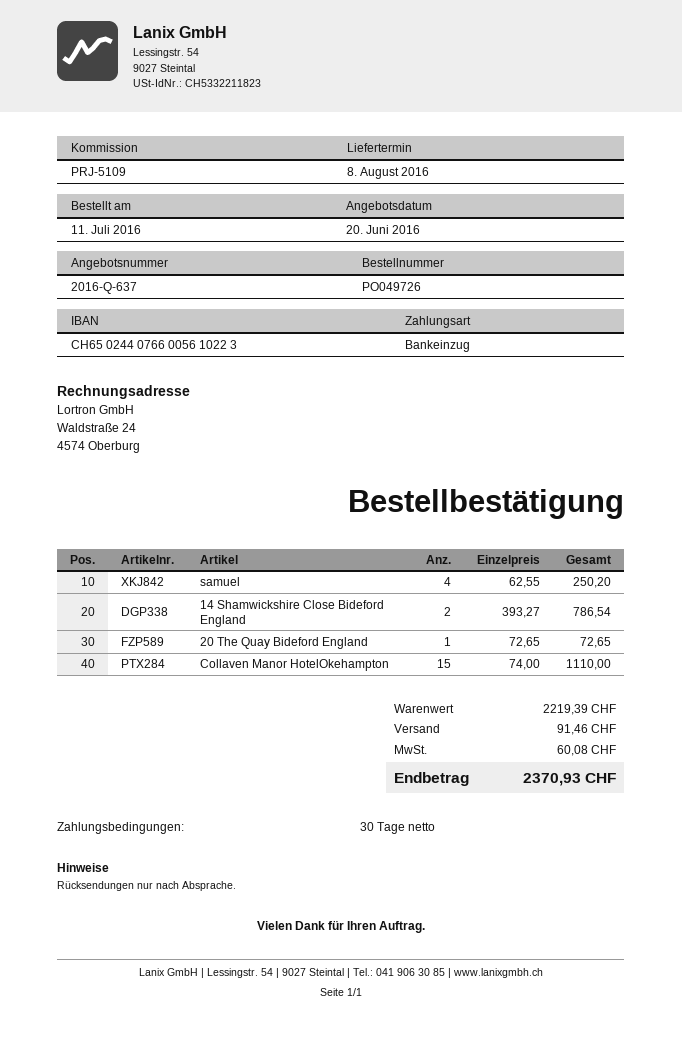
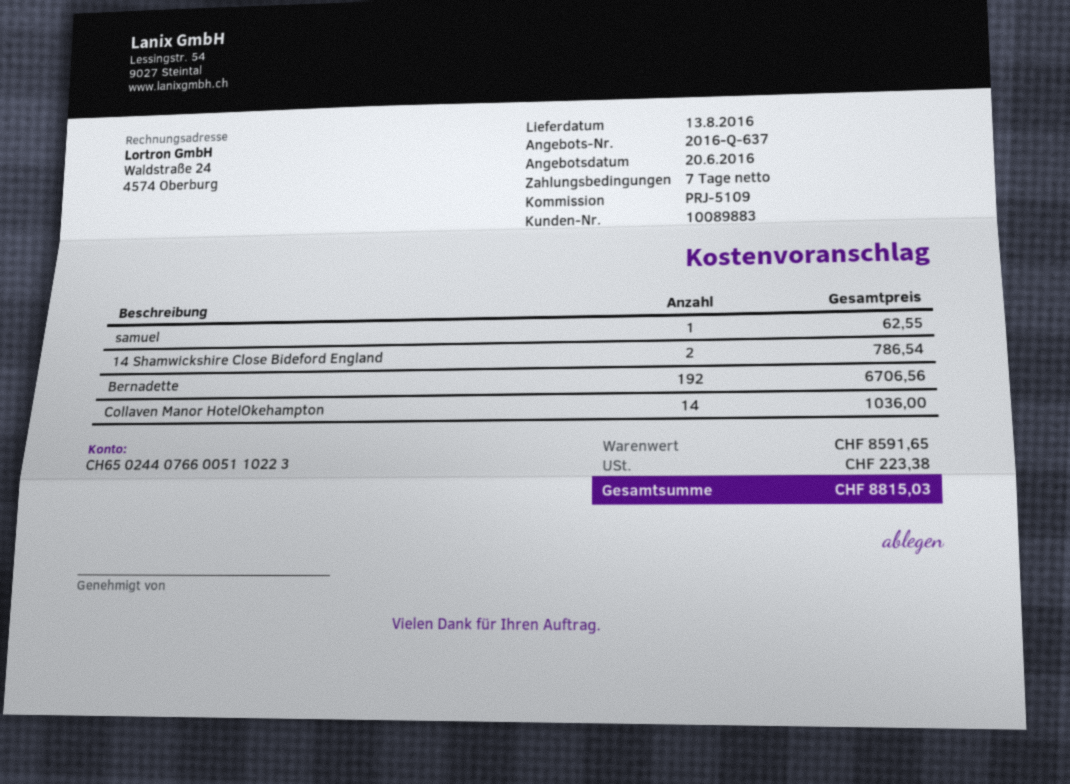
delivery date: 2016-08-08 -> 2016-08-13
payment terms: 30 days -> 7 days
bank account: CH6502440766005610223 -> CH6502440766005110223
samuel: 4 for 250.20 -> 1 for 62.55
20 The Quay Bideford England: 1 for 72.65 -> none
Collaven Manor HotelOkehampton: 15 for 1110.00 -> 14 for 1036.00
Bernadette: none -> 192 for 6706.56
subtotal: 2219.39 -> 8591.65
shipping: 91.46 -> none
tax: 60.08 -> 223.38
total: 2370.93 -> 8815.03

